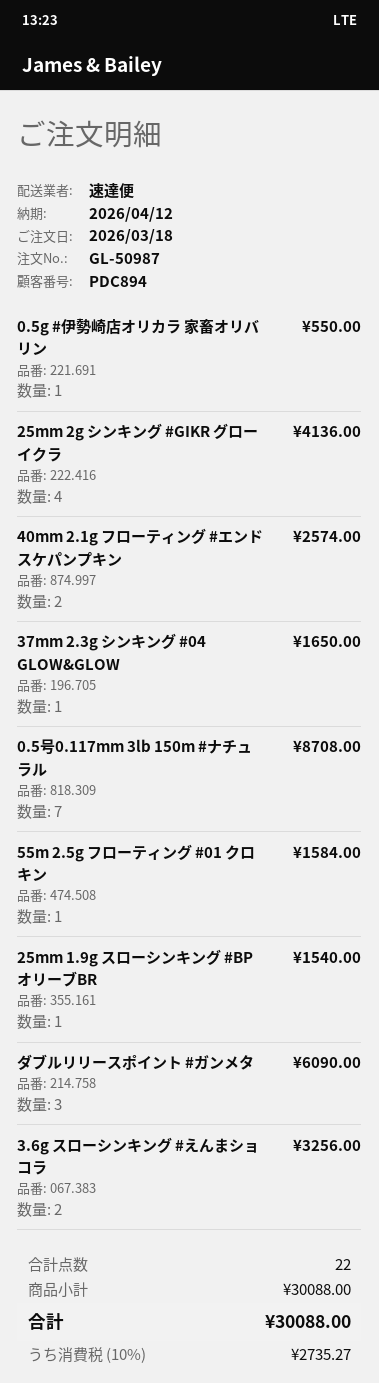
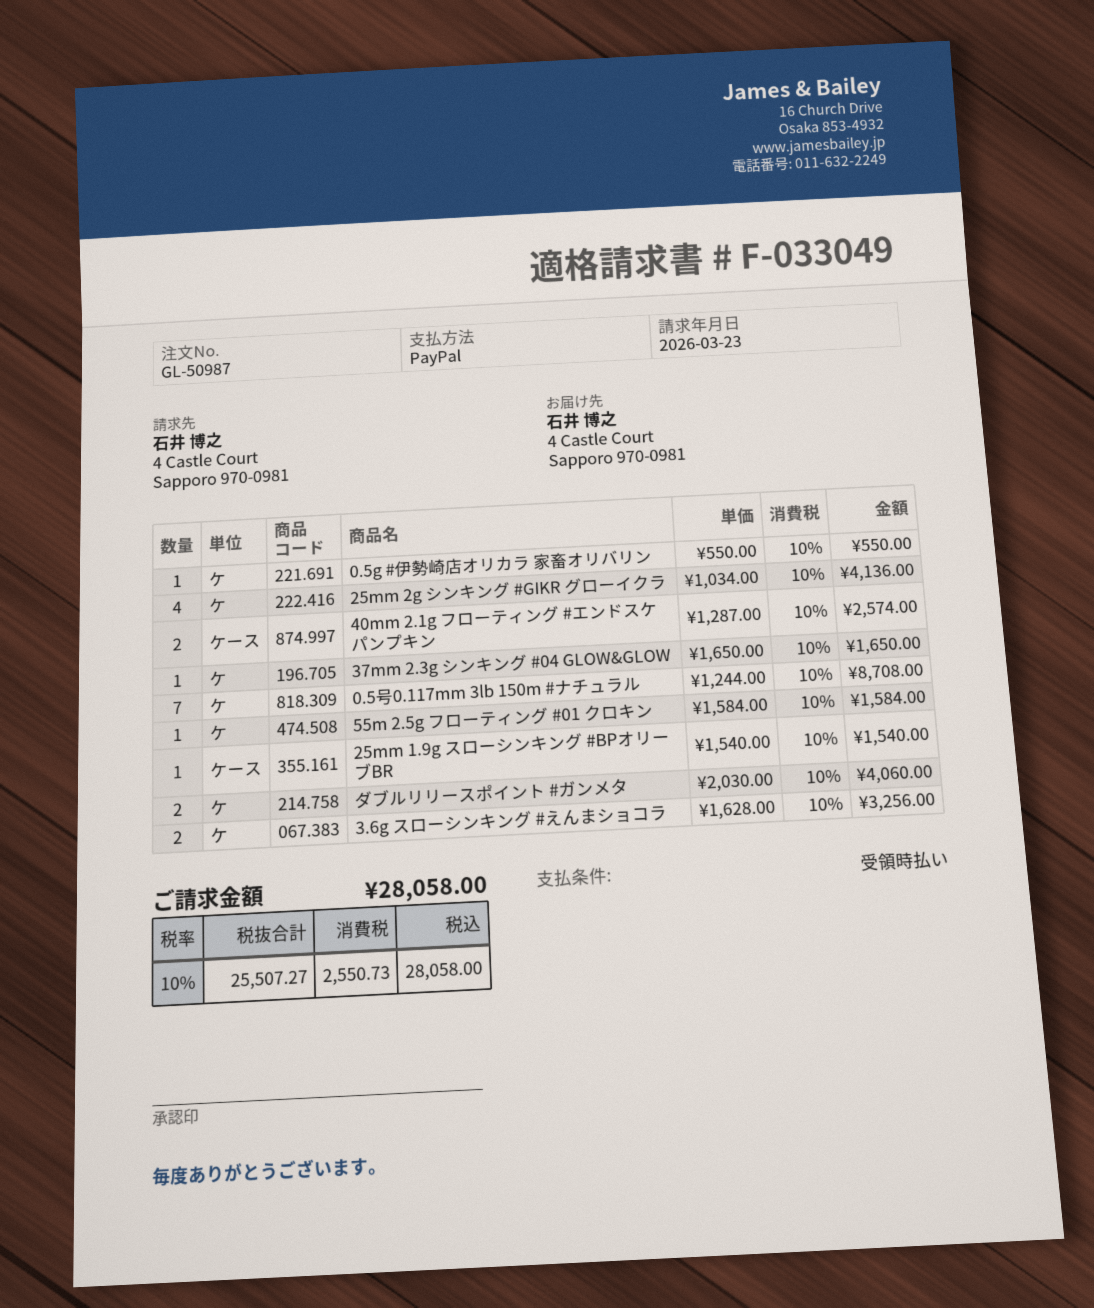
ダブルリリースポイント #ガンメタ: 3 for 6090.00 -> 2 for 4060.00
tax: 10% = 2735.27 -> 10% = 2550.73
total: 30088.00 -> 28058.00

